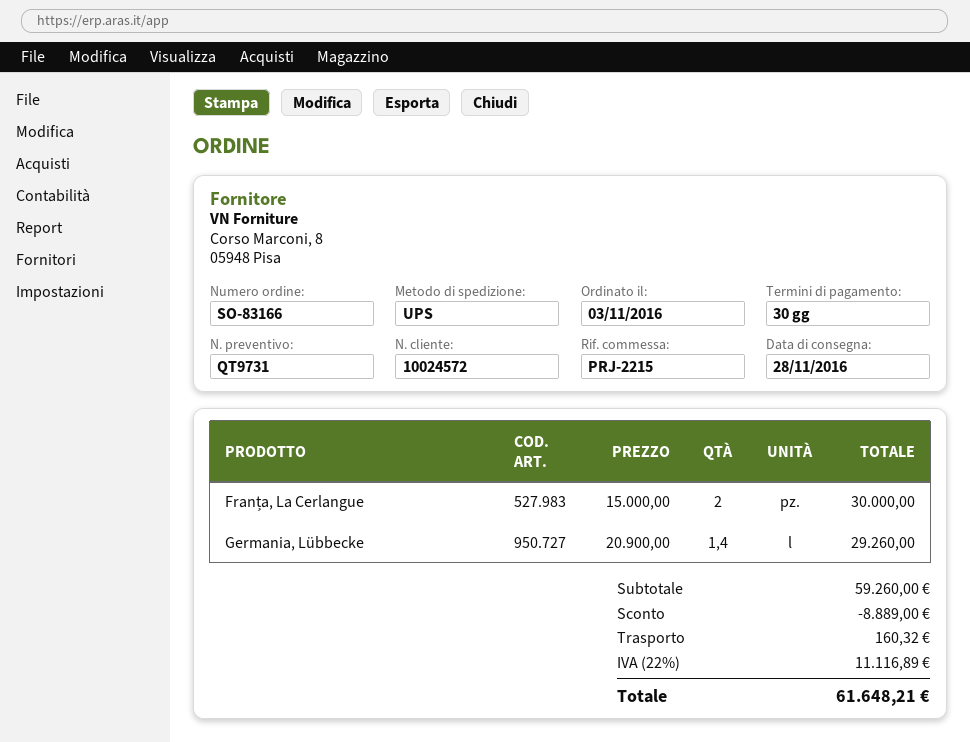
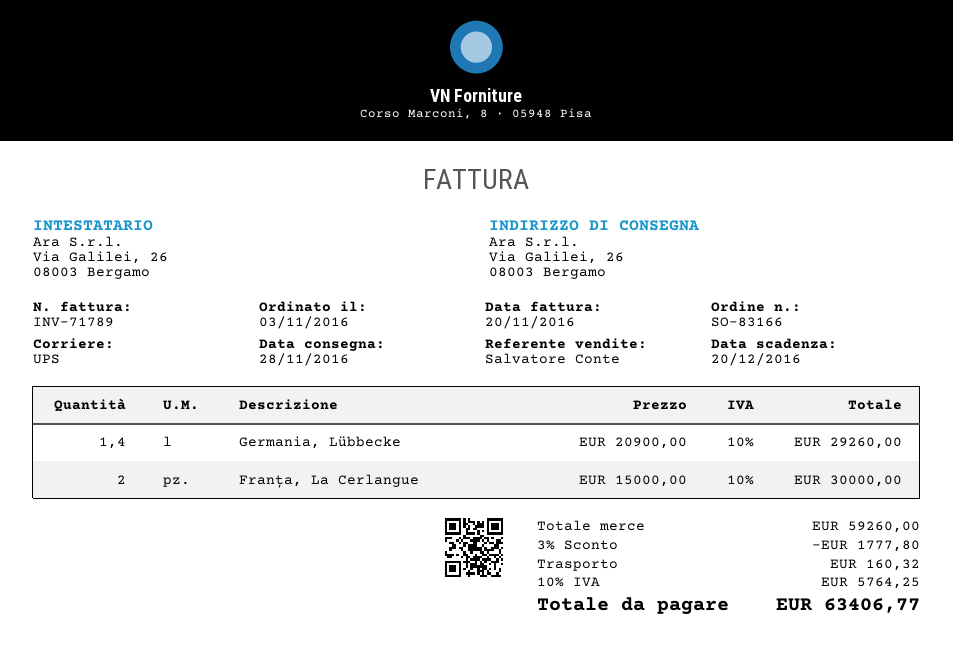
discount: 8889.00 -> 1777.80
tax: 22% = 11116.89 -> 10% = 5764.25
total: 61648.21 -> 63406.77

